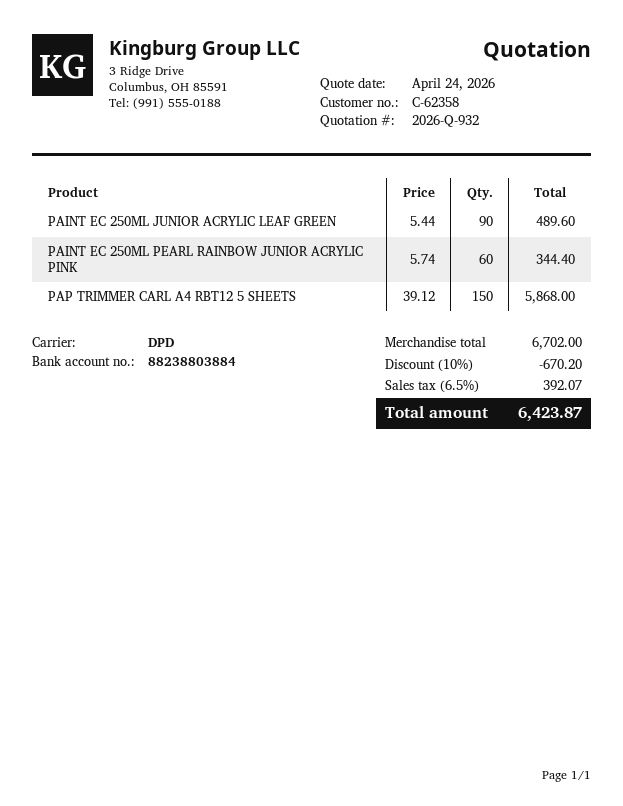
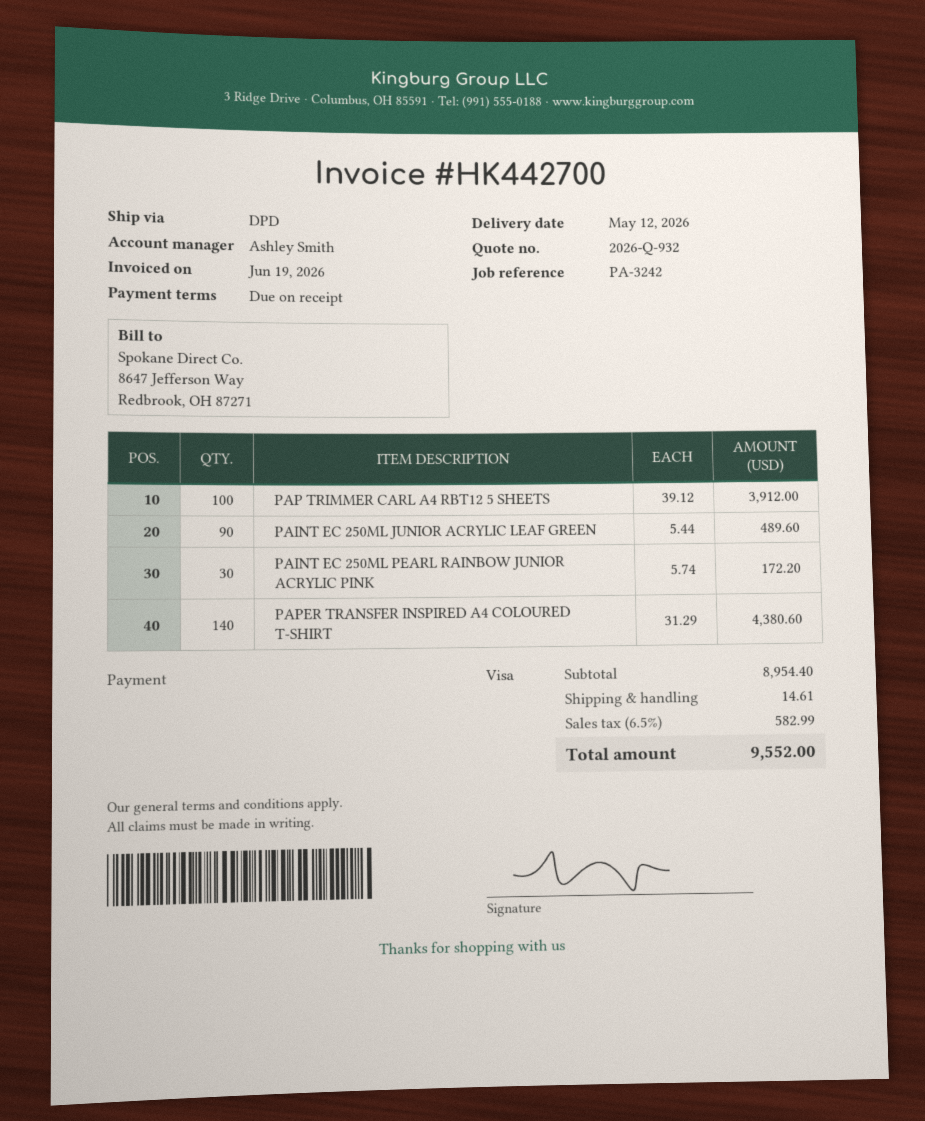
PAINT EC 250ML PEARL RAINBOW JUNIOR ACRYLIC PINK: 60 x 5.74 = 344.40 -> 30 x 5.74 = 172.20
PAP TRIMMER CARL A4 RBT12 5 SHEETS: 150 x 39.12 = 5868.00 -> 100 x 39.12 = 3912.00
PAPER TRANSFER INSPIRED A4 COLOURED T-SHIRT: none -> 140 x 31.29 = 4380.60
subtotal: 6702.00 -> 8954.40
discount: 10% = 670.20 -> none
shipping: none -> 14.61
tax: 6.5% = 392.07 -> 6.5% = 582.99
total: 6423.87 -> 9552.00

